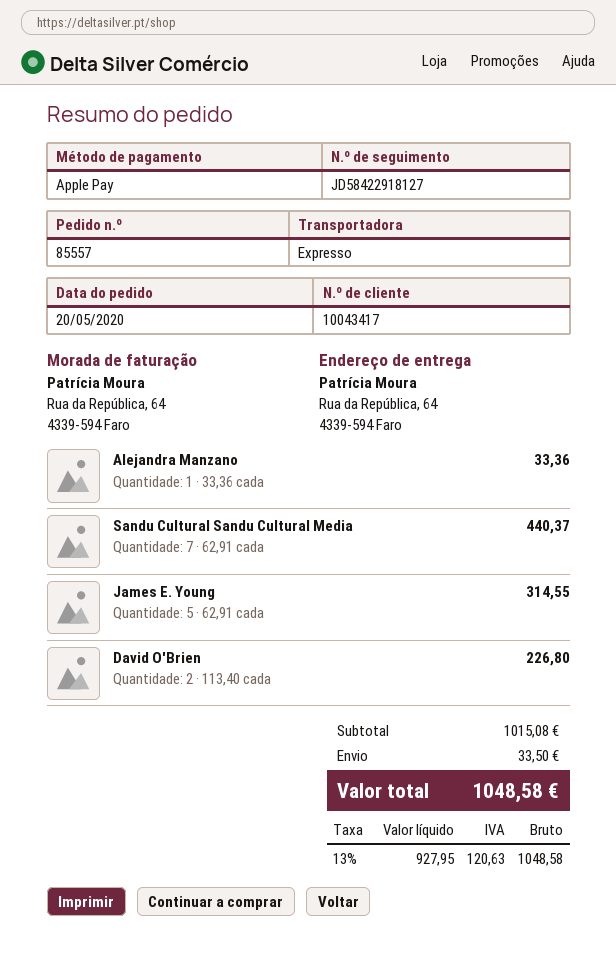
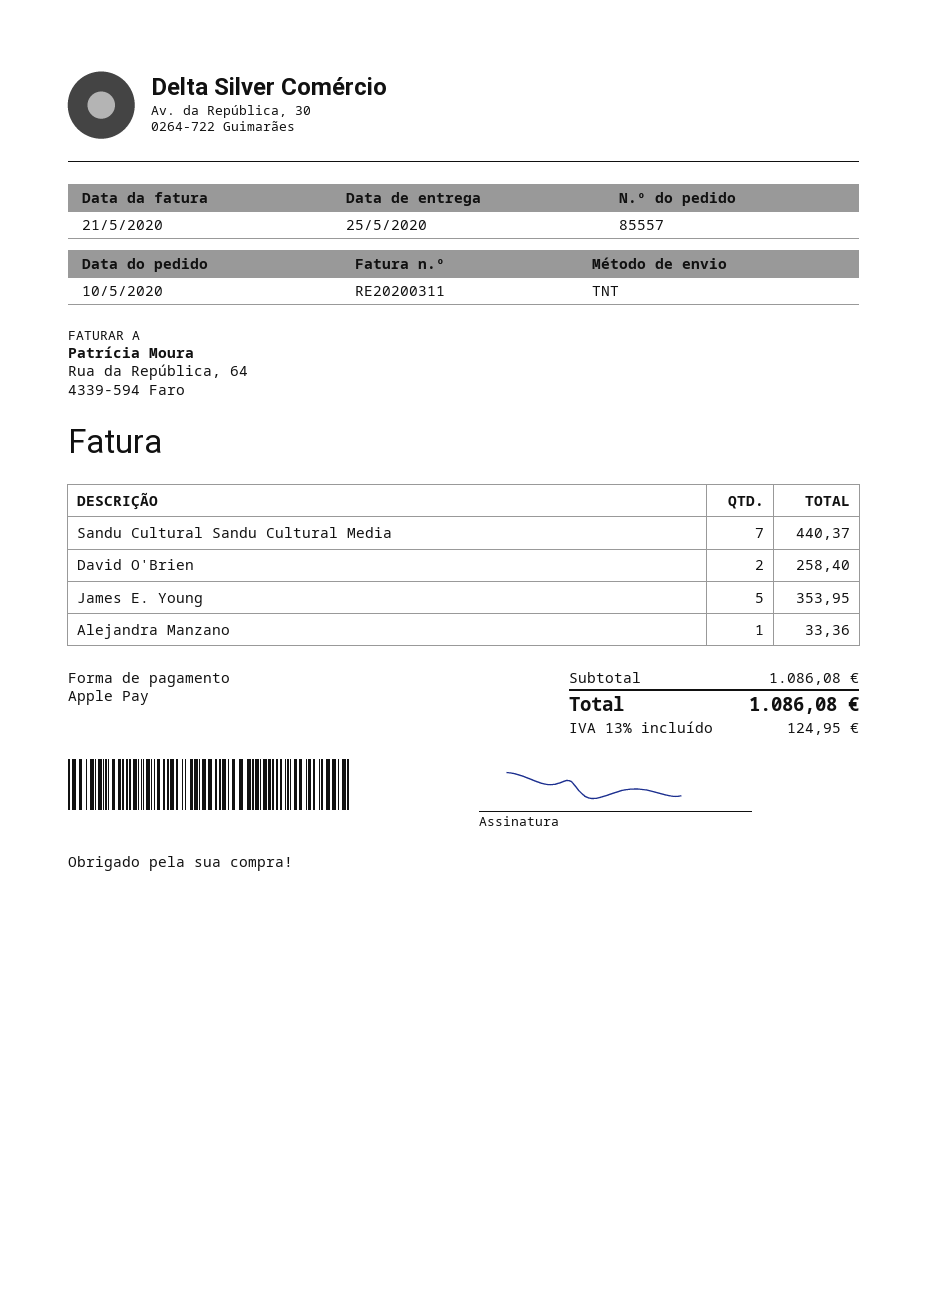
order date: 2020-05-20 -> 2020-05-10
shipping method: express -> TNT
James E. Young: 5 for 314.55 -> 5 for 353.95
David O'Brien: 2 for 226.80 -> 2 for 258.40
subtotal: 1015.08 -> 1086.08
shipping: 33.50 -> none
tax: 13% = 120.63 -> 13% = 124.95
total: 1048.58 -> 1086.08

